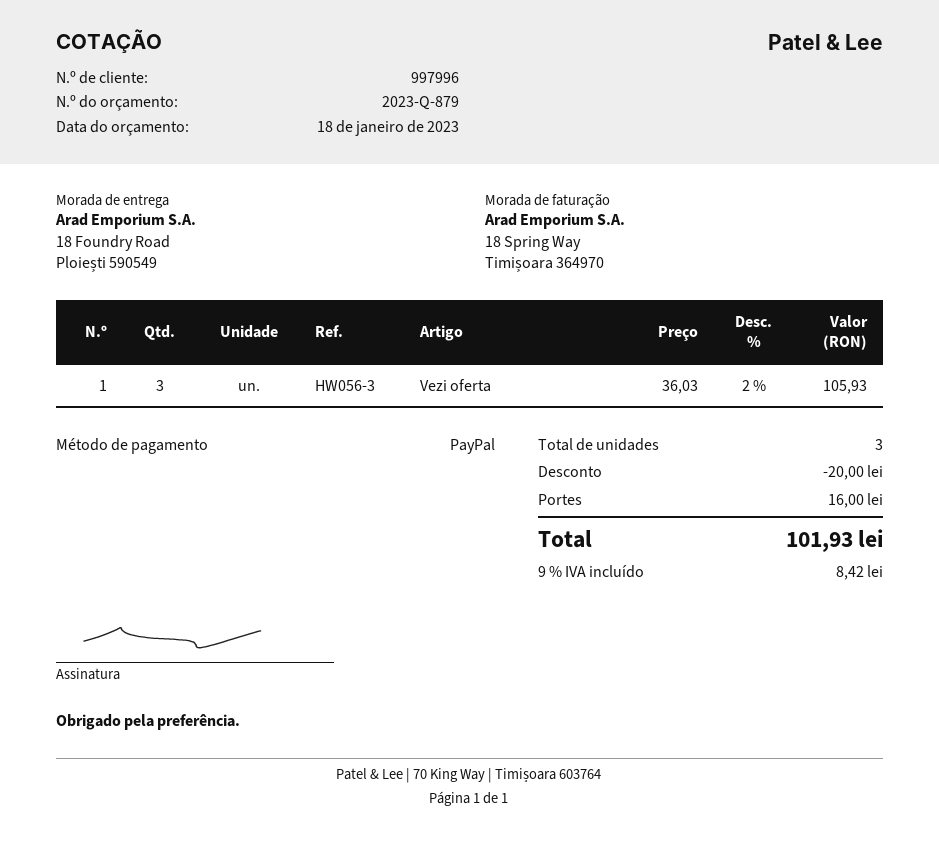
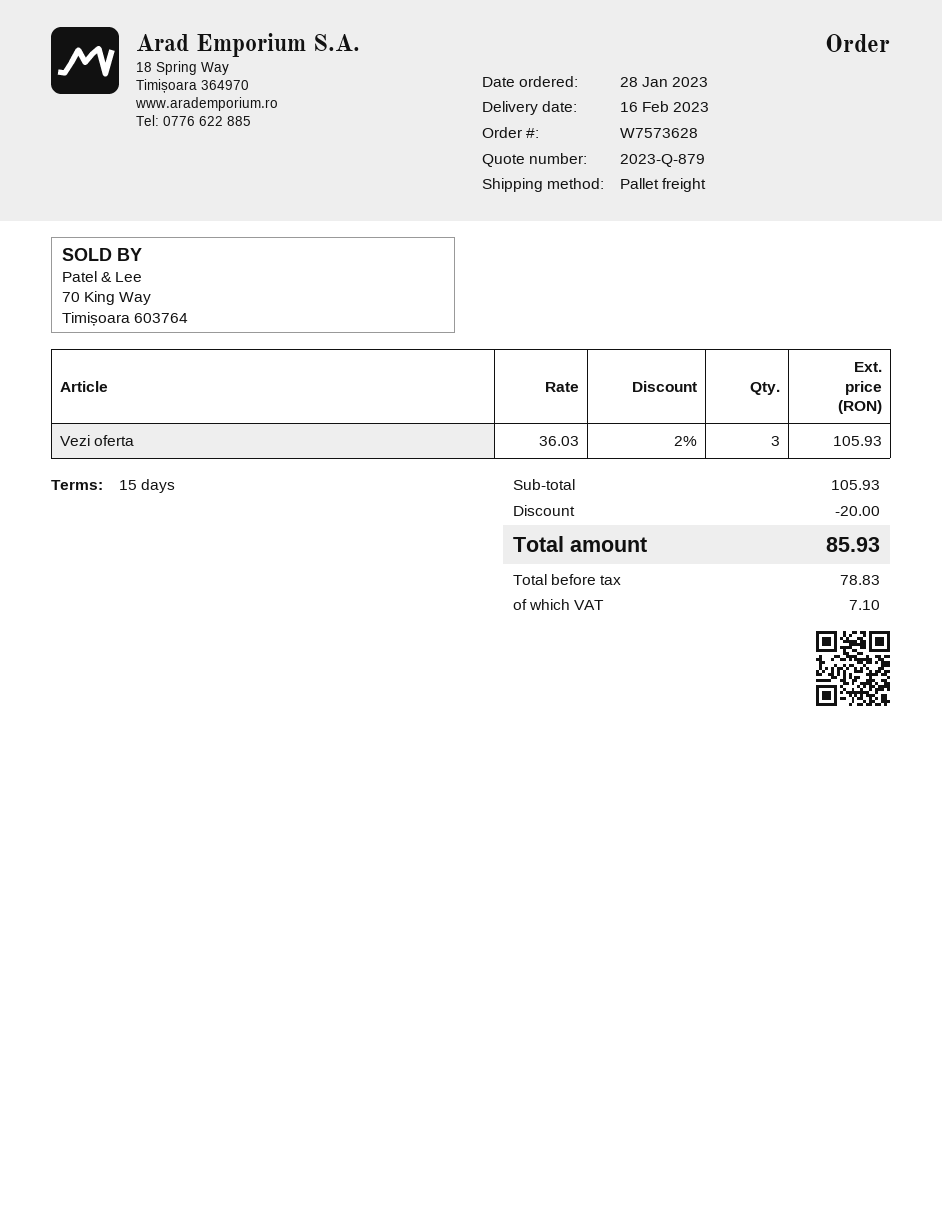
shipping: 16.00 -> none
tax: 8.42 -> 7.10
total: 101.93 -> 85.93

